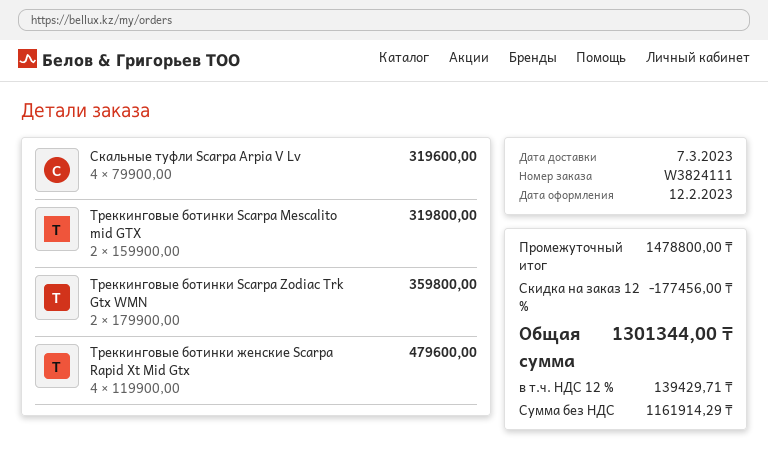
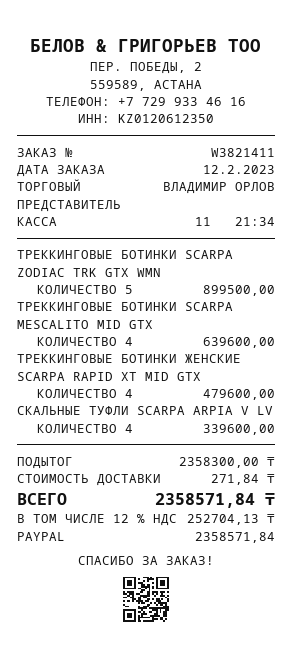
order number: W3824111 -> W3821411
Скальные туфли Scarpa Arpia V Lv: 4 for 319600.00 -> 4 for 339600.00
Треккинговые ботинки Scarpa Mescalito mid GTX: 2 for 319800.00 -> 4 for 639600.00
Треккинговые ботинки Scarpa Zodiac Trk Gtx WMN: 2 for 359800.00 -> 5 for 899500.00
subtotal: 1478800.00 -> 2358300.00
discount: 12% = 177456.00 -> none
shipping: none -> 271.84
tax: 12% = 139429.71 -> 12% = 252704.13
total: 1301344.00 -> 2358571.84

